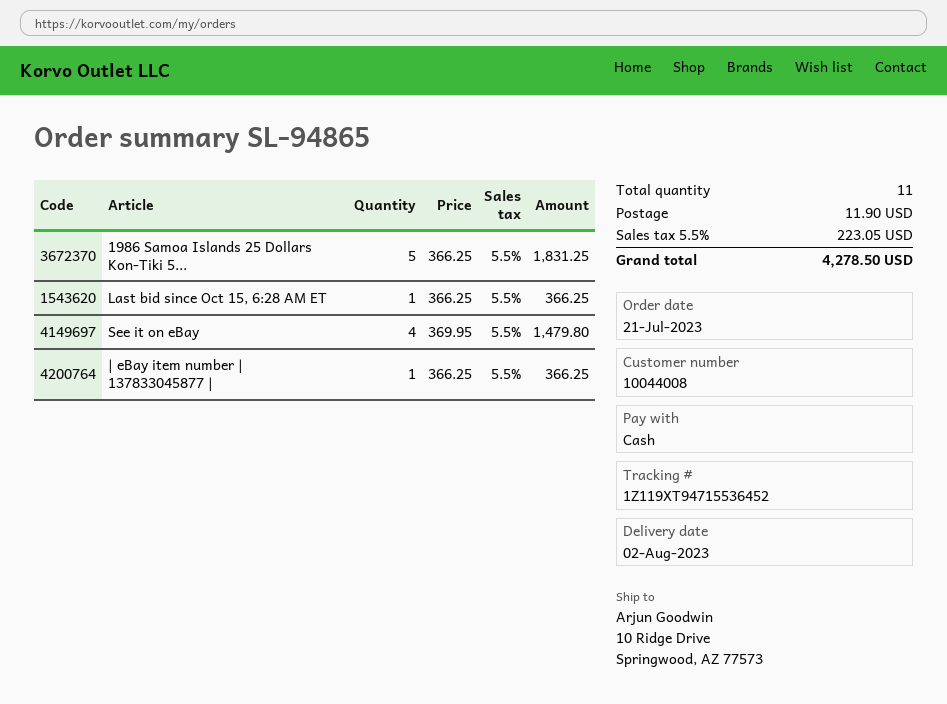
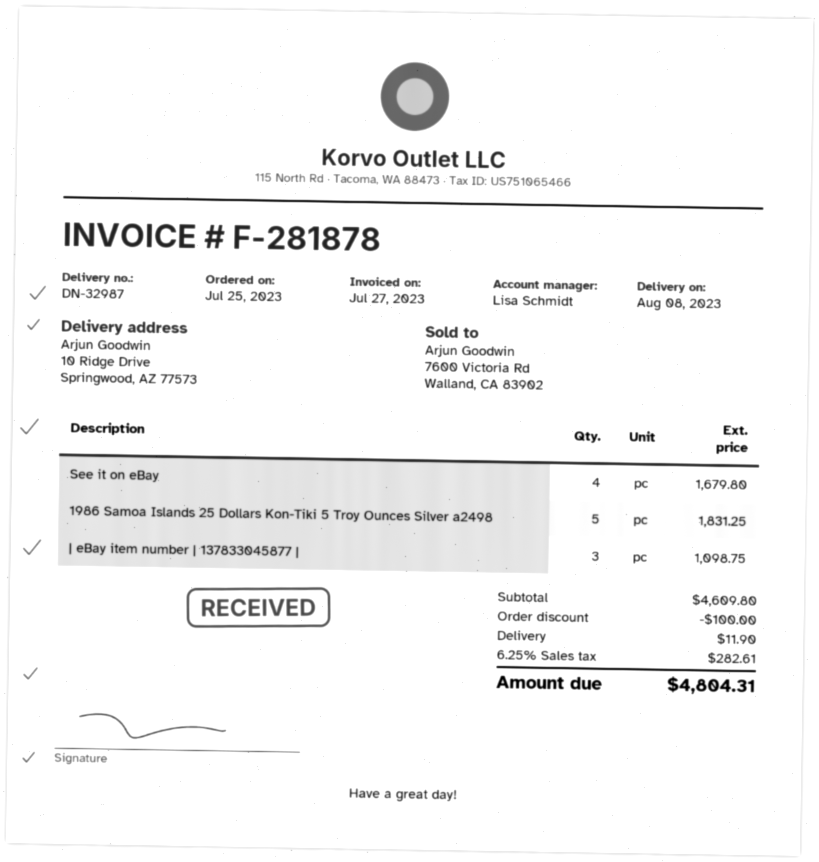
order date: 2023-07-21 -> 2023-07-25
delivery date: 2023-08-02 -> 2023-08-08
Last bid since Oct 15, 6:28 AM ET: 1 for 366.25 -> none
See it on eBay: 4 for 1479.80 -> 4 for 1679.80
| eBay item number | 137833045877 |: 1 for 366.25 -> 3 for 1098.75
discount: none -> 100.00
tax: 5.5% = 223.05 -> 6.25% = 282.61
total: 4278.50 -> 4804.31

